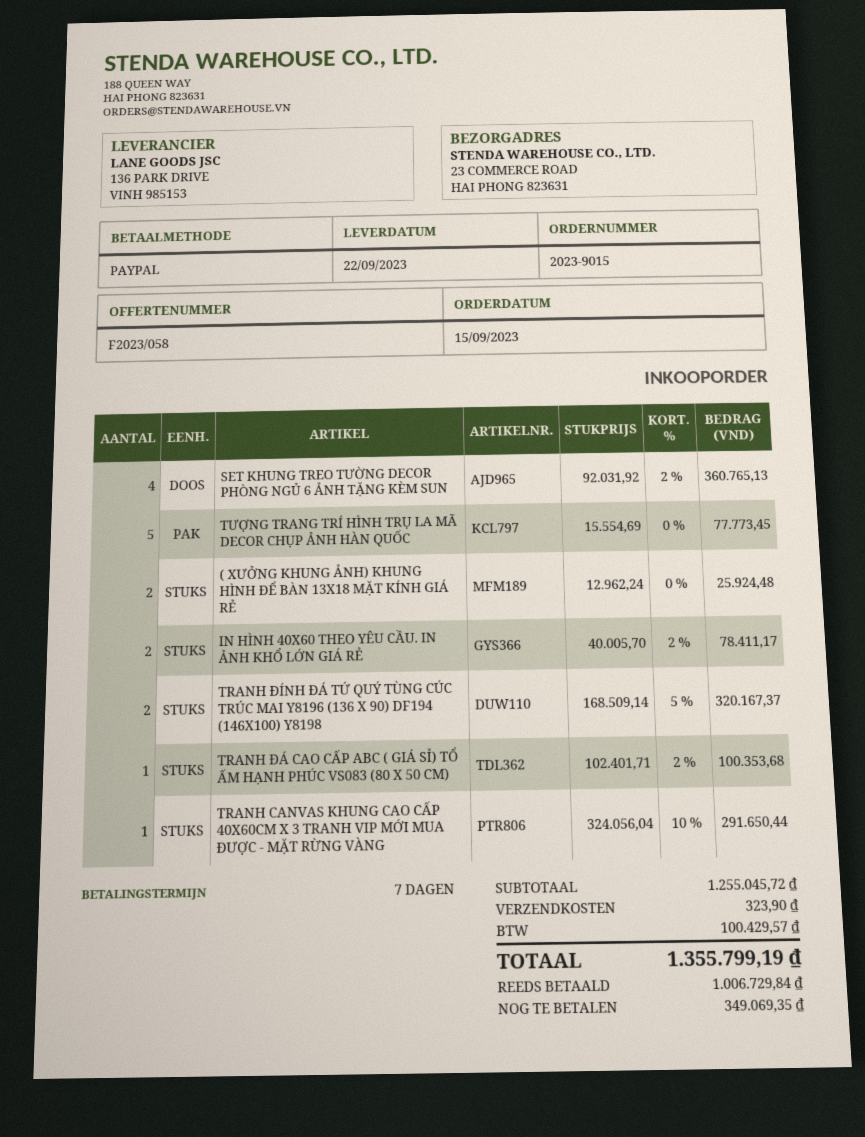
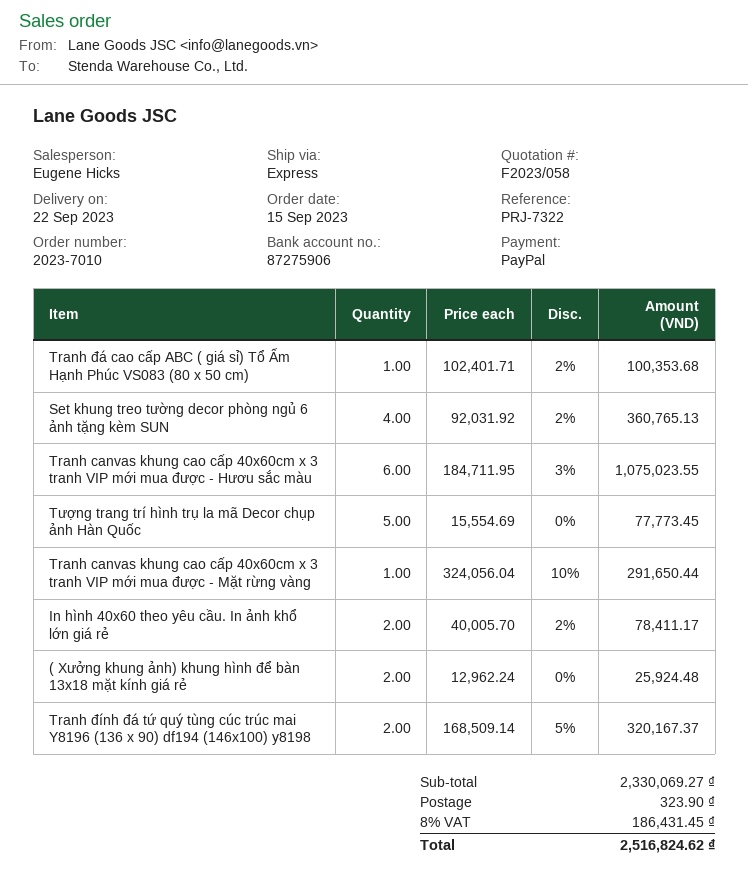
order number: 2023-9015 -> 2023-7010
Tranh canvas khung cao cấp 40x60cm x 3 tranh VIP mới mua được - Hươu sắc màu: none -> 6 x 184711.95 - 3% = 1075023.55
subtotal: 1255045.72 -> 2330069.27
tax: 100429.57 -> 186431.45
total: 1355799.19 -> 2516824.62

